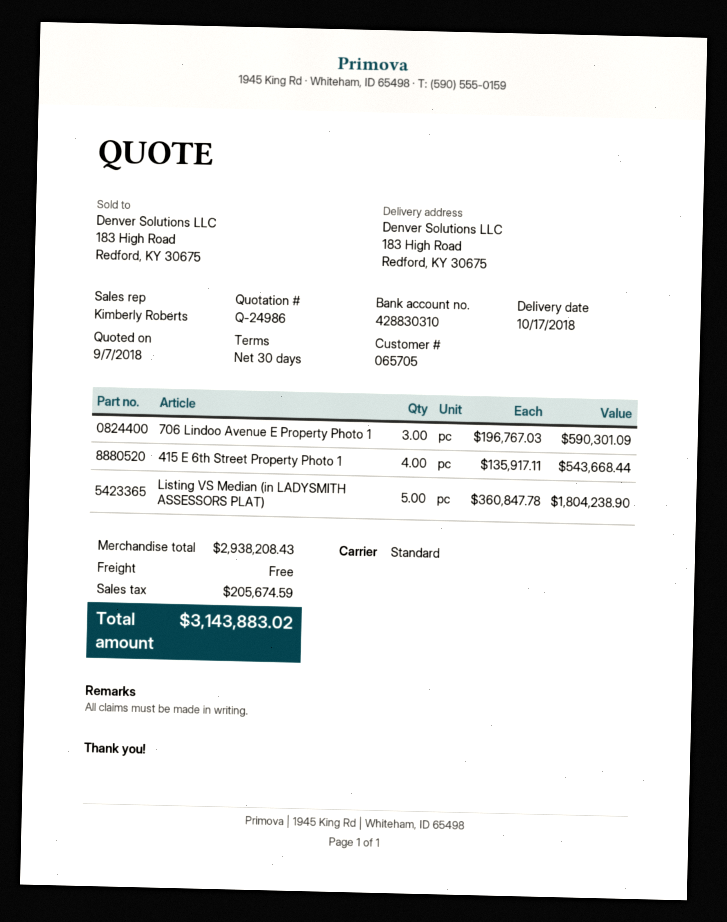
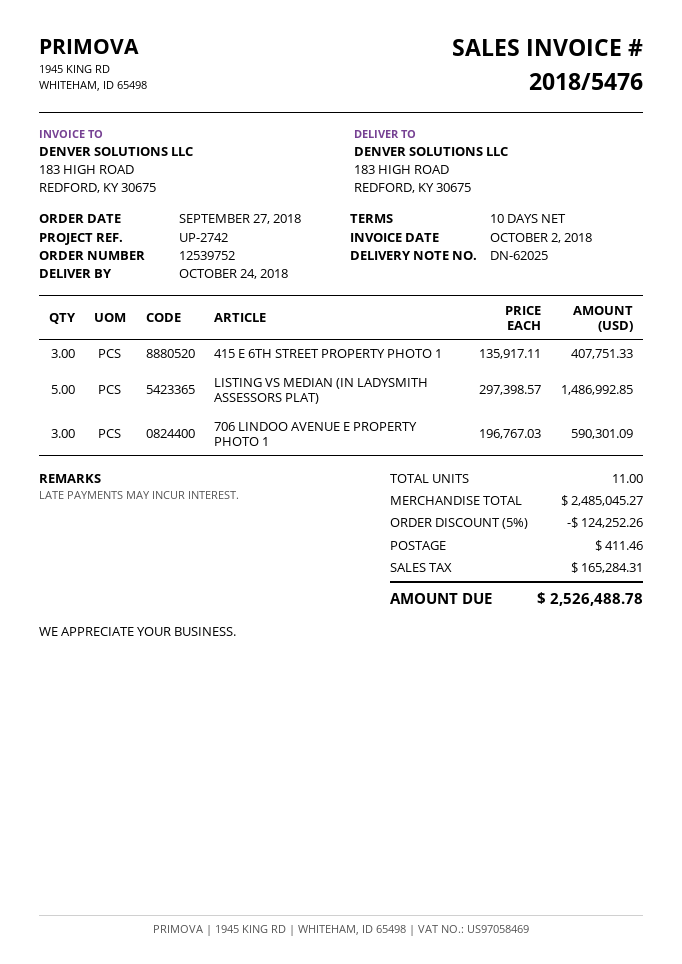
delivery date: 2018-10-17 -> 2018-10-24
payment terms: 30 days -> 10 days
415 E 6th Street Property Photo 1: 4 x 135917.11 = 543668.44 -> 3 x 135917.11 = 407751.33
Listing VS Median (in LADYSMITH ASSESSORS PLAT): 5 x 360847.78 = 1804238.90 -> 5 x 297398.57 = 1486992.85
subtotal: 2938208.43 -> 2485045.27
discount: none -> 5% = 124252.26
shipping: 0.00 -> 411.46
tax: 205674.59 -> 165284.31
total: 3143883.02 -> 2526488.78

